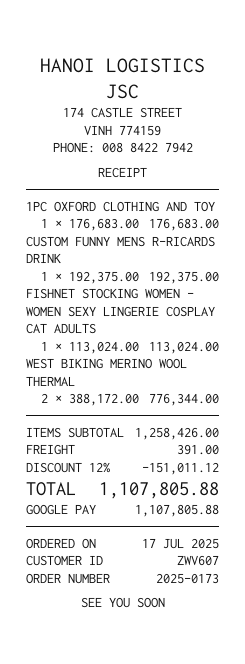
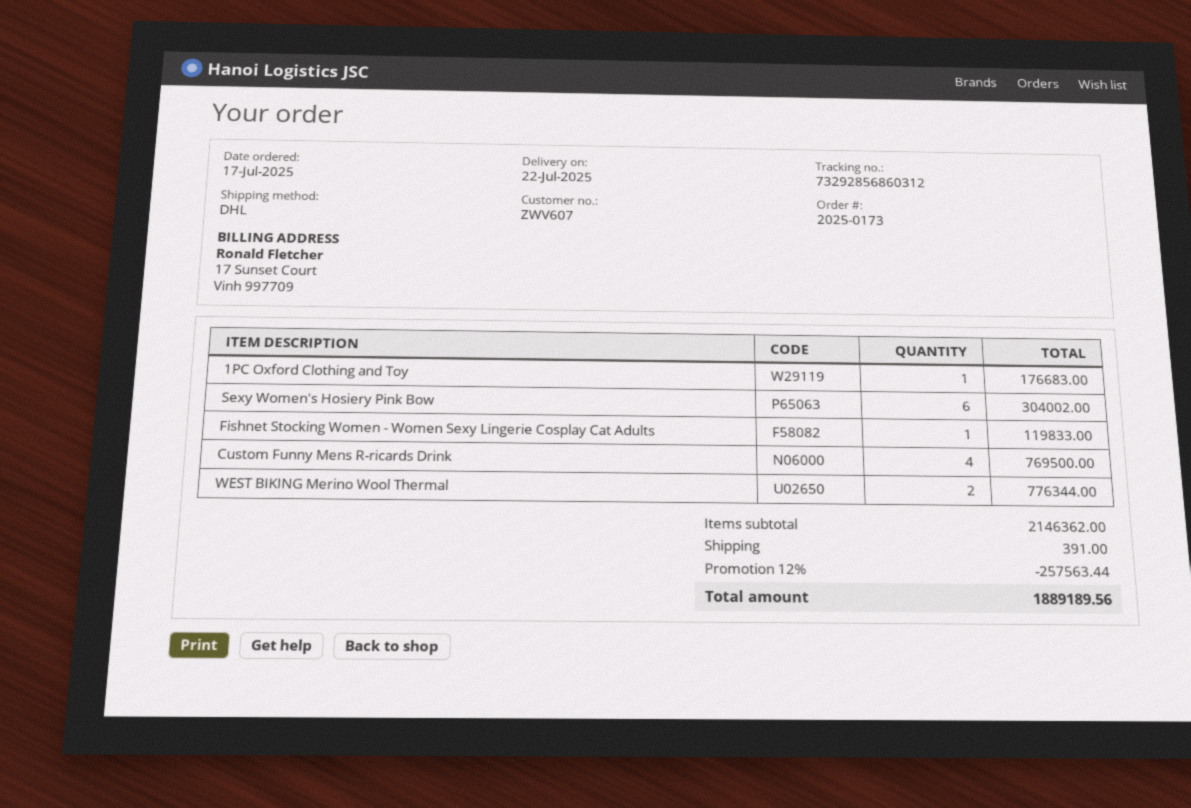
CUSTOM FUNNY MENS R-RICARDS DRINK: 1 for 192375.00 -> 4 for 769500.00
FISHNET STOCKING WOMEN - WOMEN SEXY LINGERIE COSPLAY CAT ADULTS: 1 for 113024.00 -> 1 for 119833.00
Sexy Women's Hosiery Pink Bow: none -> 6 for 304002.00
subtotal: 1258426.00 -> 2146362.00
discount: 12% = 151011.12 -> 12% = 257563.44
total: 1107805.88 -> 1889189.56

